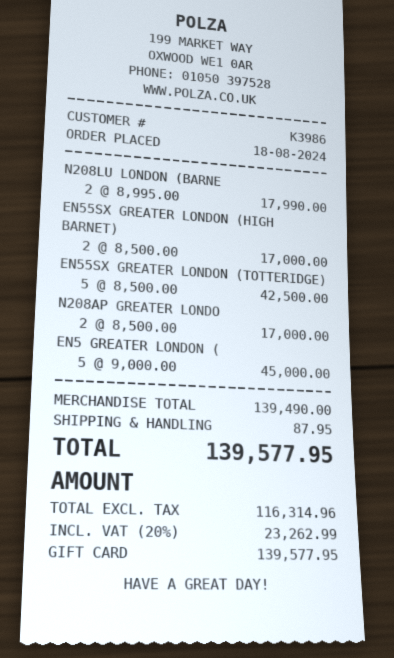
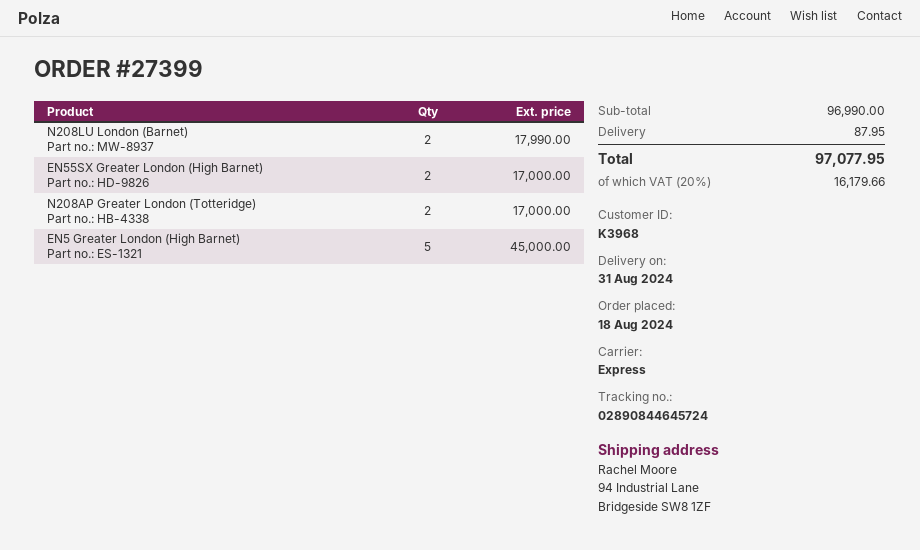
customer number: K3986 -> K3968
EN55SX GREATER LONDON (TOTTERIDGE): 5 for 42500.00 -> none
subtotal: 139490.00 -> 96990.00
tax: 20% = 23262.99 -> 20% = 16179.66
total: 139577.95 -> 97077.95

